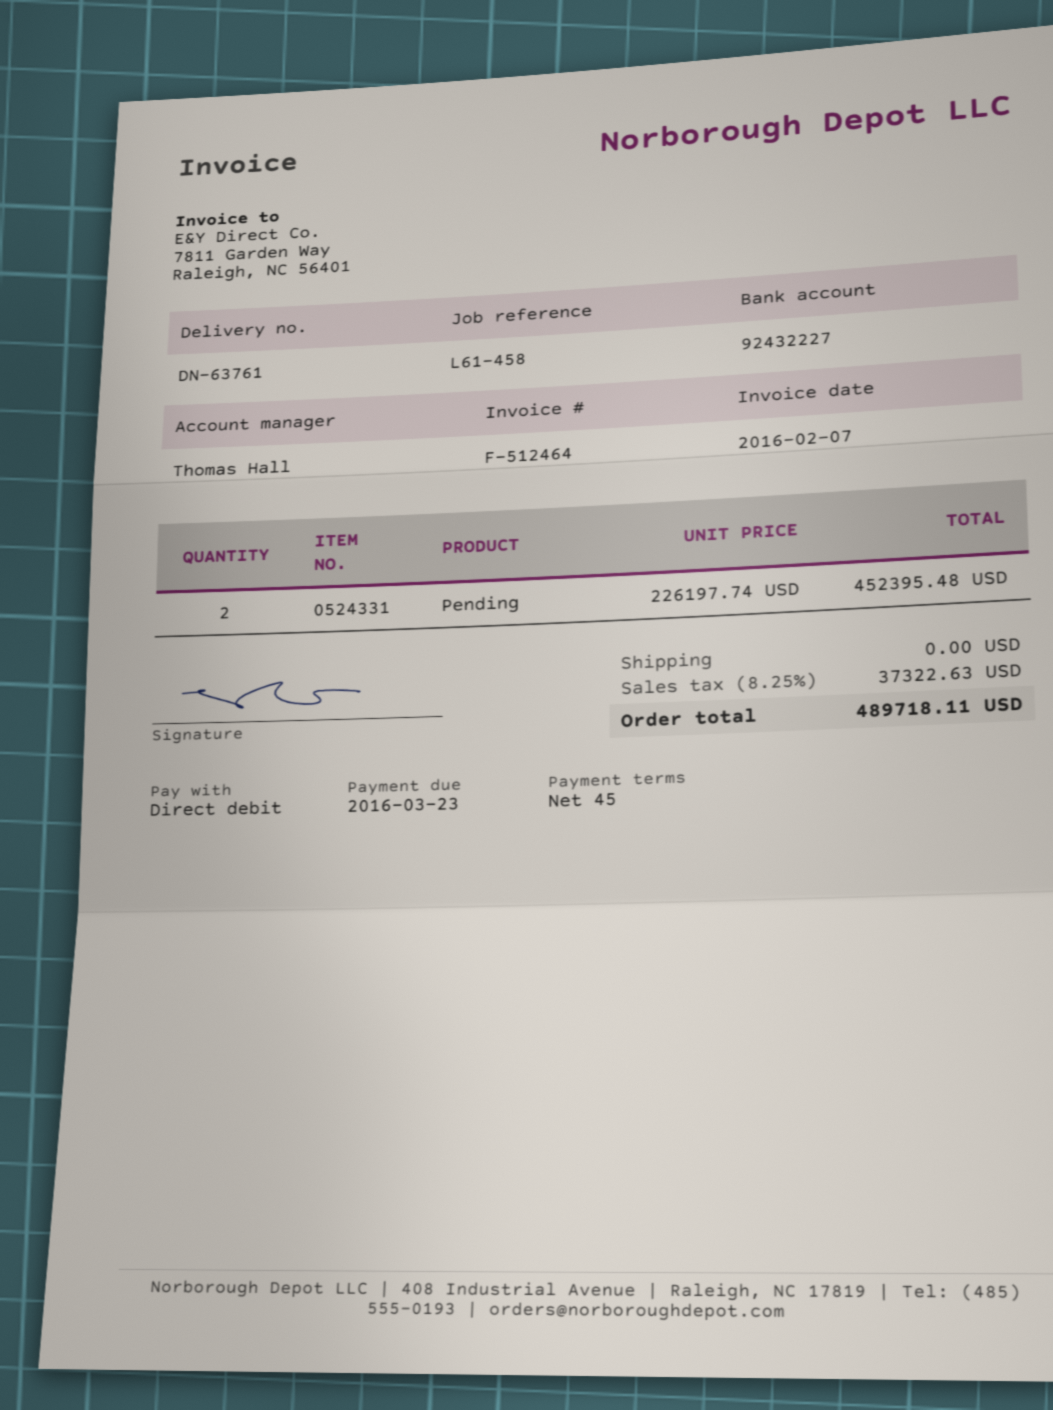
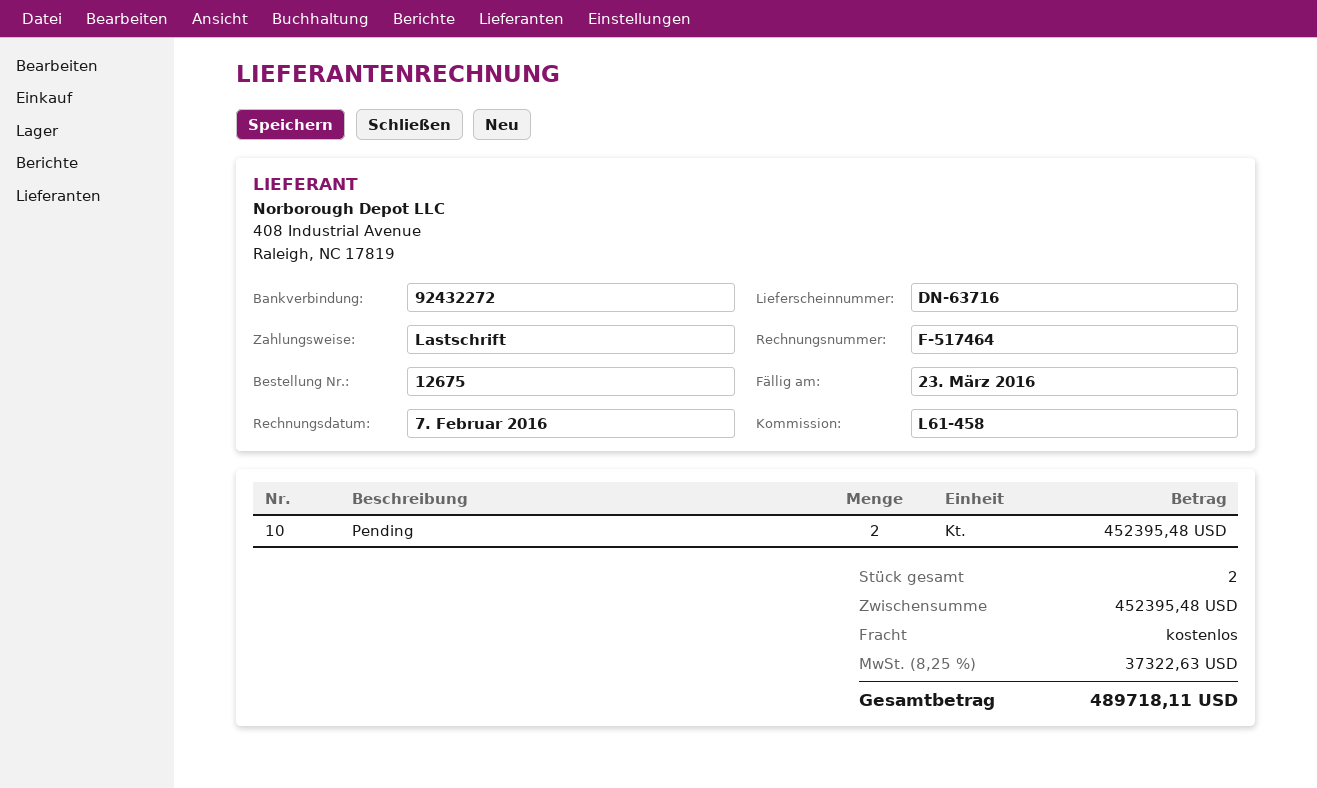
delivery note number: DN-63761 -> DN-63716
invoice number: F-512464 -> F-517464
bank account: 92432227 -> 92432272

